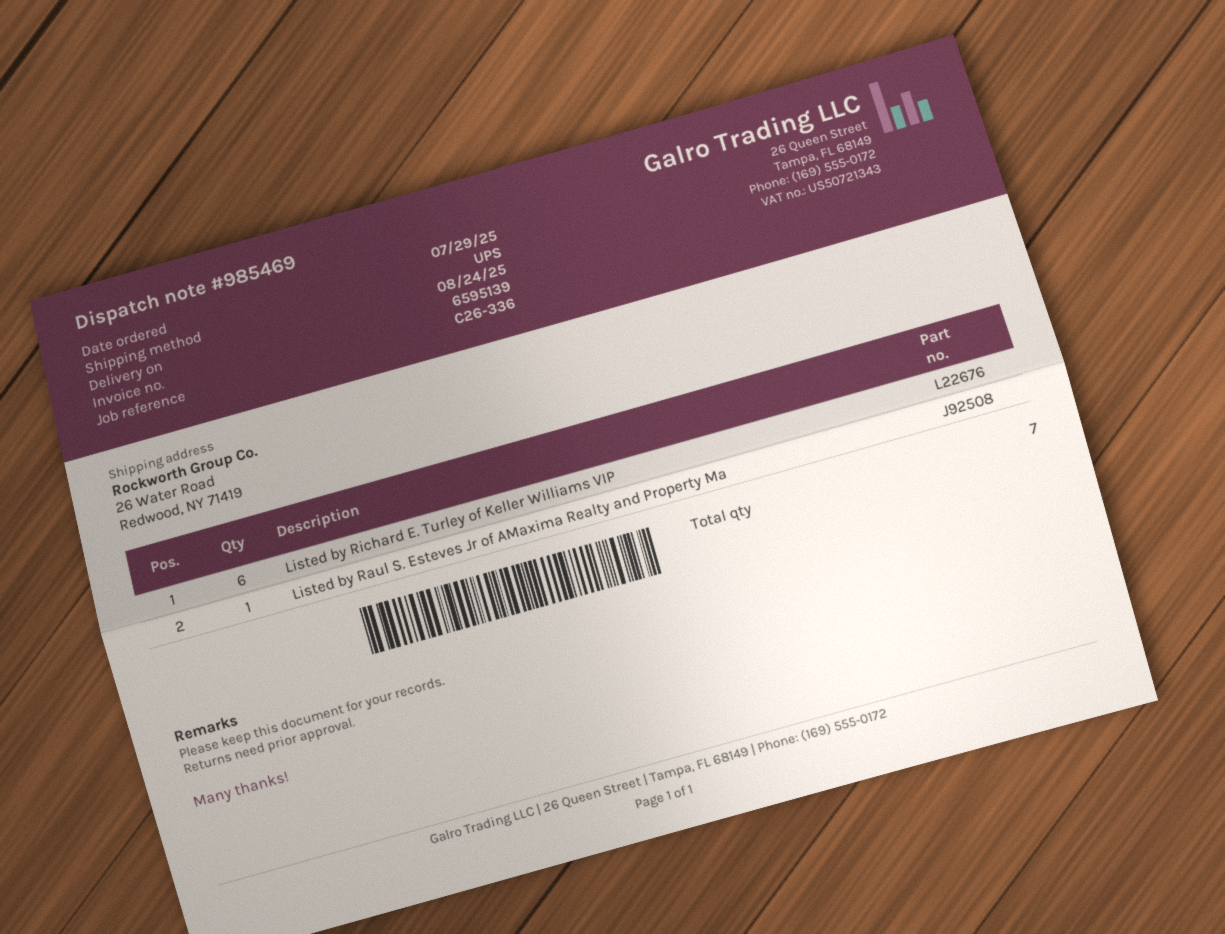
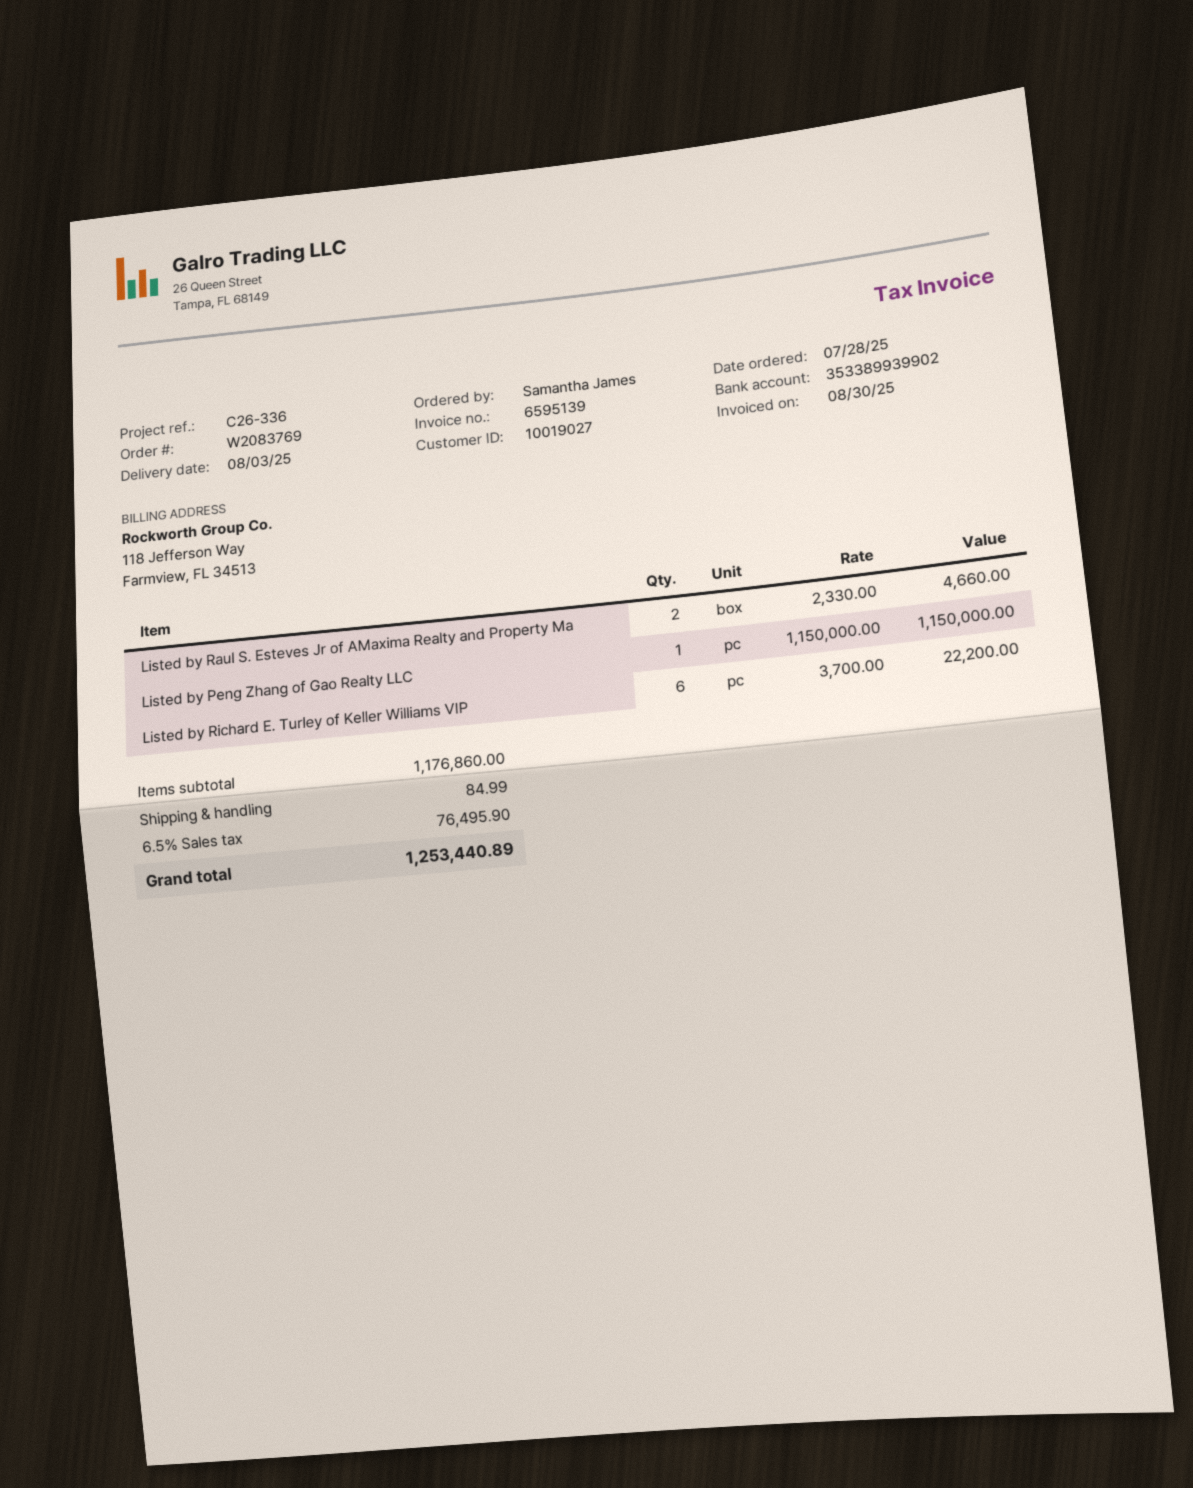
order date: 2025-07-29 -> 2025-07-28
delivery date: 2025-08-24 -> 2025-08-03
Listed by Raul S. Esteves Jr of AMaxima Realty and Property Ma: 1 -> 2
Listed by Peng Zhang of Gao Realty LLC: none -> 1

